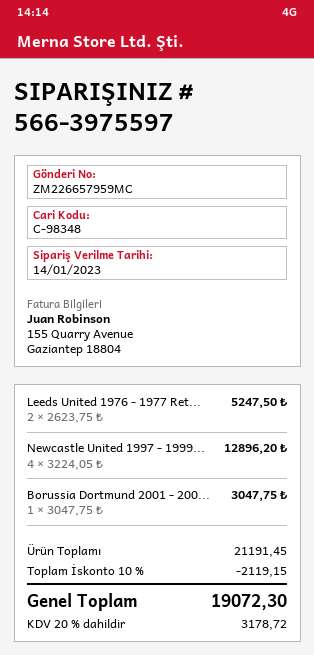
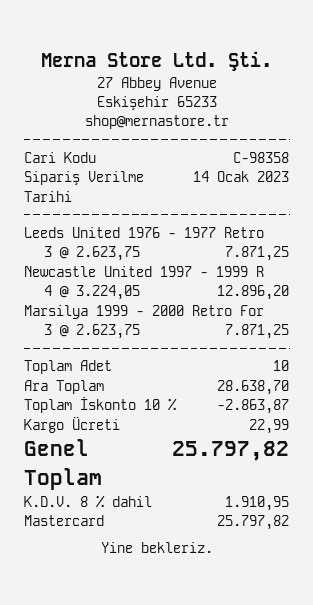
customer number: C-98348 -> C-98358
Leeds United 1976 - 1977 Ret...: 2 x 2623.75 = 5247.50 -> 3 x 2623.75 = 7871.25
Borussia Dortmund 2001 - 200...: 1 x 3047.75 = 3047.75 -> none
Marsilya 1999 - 2000 Retro For: none -> 3 x 2623.75 = 7871.25
subtotal: 21191.45 -> 28638.70
discount: 10% = 2119.15 -> 10% = 2863.87
shipping: none -> 22.99
tax: 20% = 3178.72 -> 8% = 1910.95
total: 19072.30 -> 25797.82

